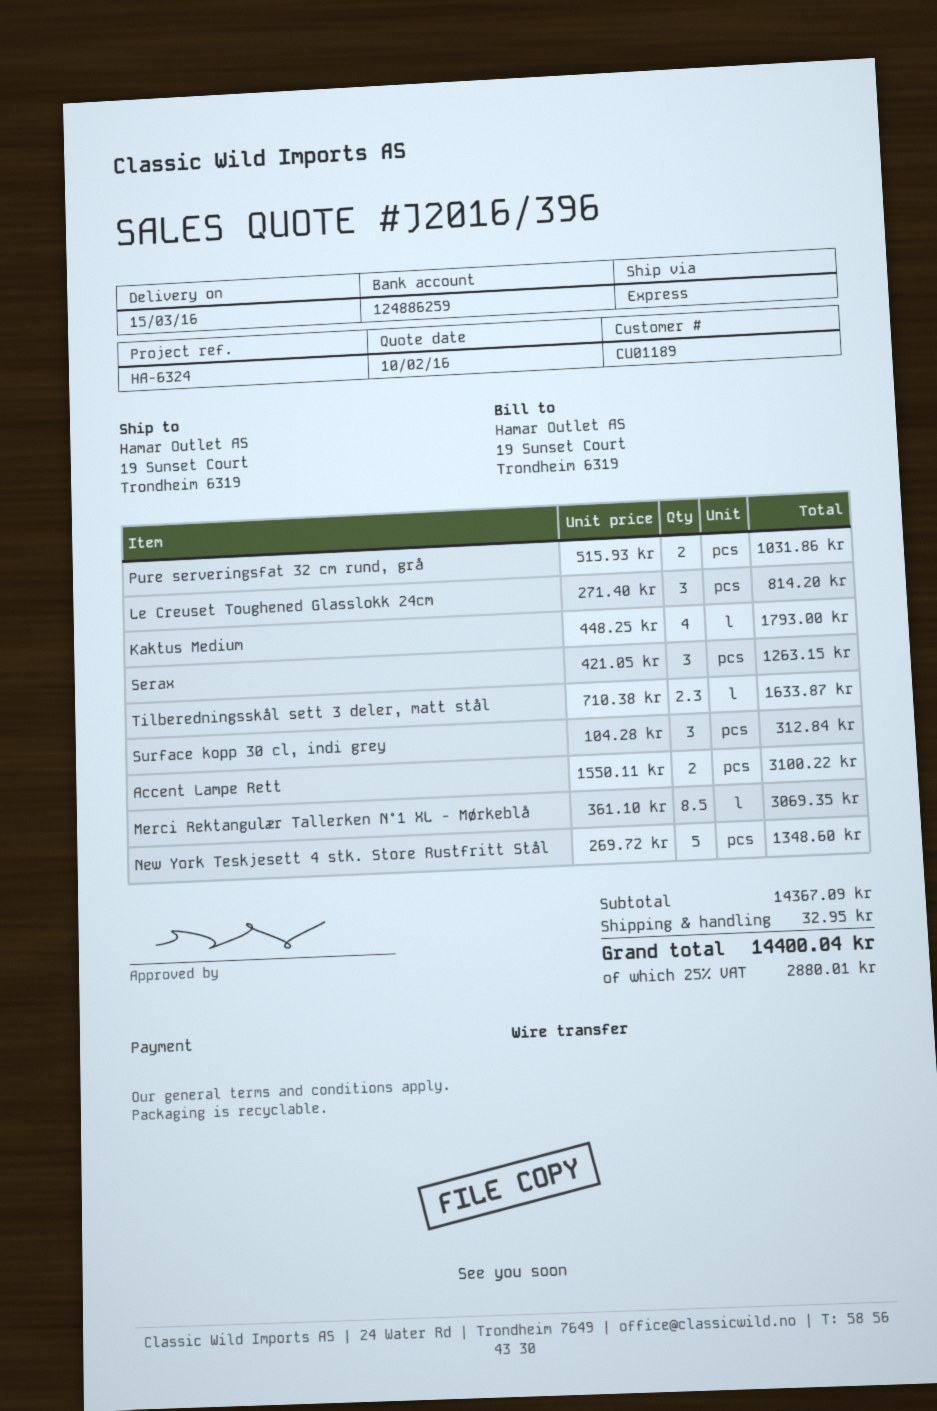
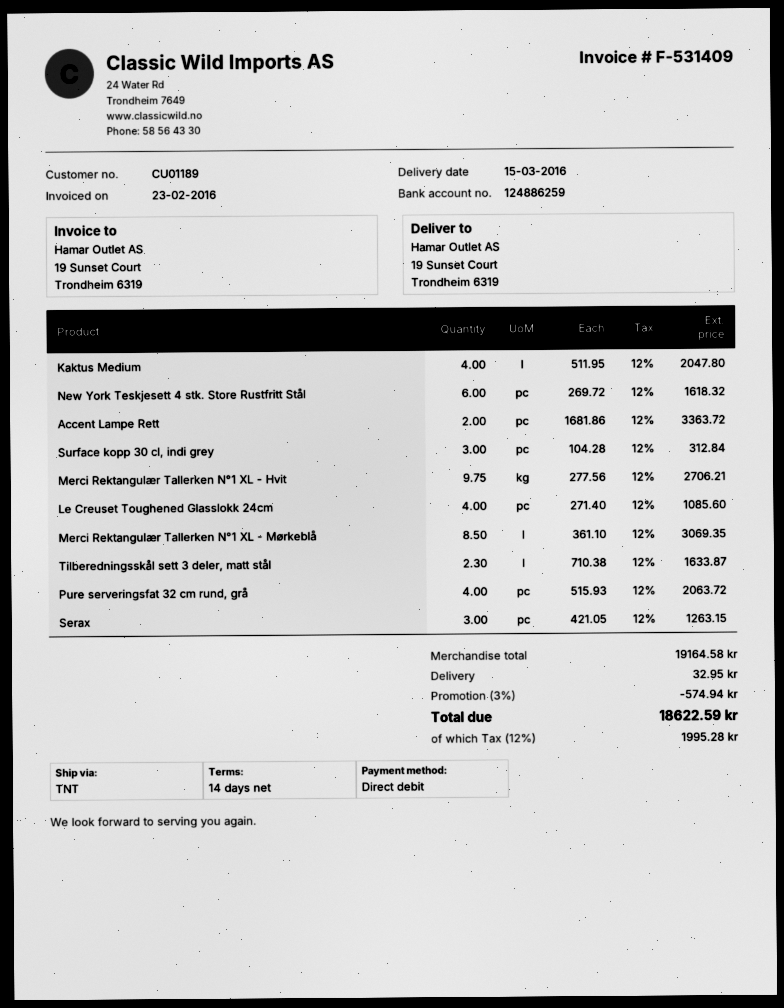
payment method: bank transfer -> direct debit
shipping method: express -> TNT
Pure serveringsfat 32 cm rund, grå: 2 x 515.93 = 1031.86 -> 4 x 515.93 = 2063.72
Le Creuset Toughened Glasslokk 24cm: 3 x 271.40 = 814.20 -> 4 x 271.40 = 1085.60
Kaktus Medium: 4 x 448.25 = 1793.00 -> 4 x 511.95 = 2047.80
Accent Lampe Rett: 2 x 1550.11 = 3100.22 -> 2 x 1681.86 = 3363.72
New York Teskjesett 4 stk. Store Rustfritt Stål: 5 x 269.72 = 1348.60 -> 6 x 269.72 = 1618.32
Merci Rektangulær Tallerken N°1 XL - Hvit: none -> 9.75 x 277.56 = 2706.21
subtotal: 14367.09 -> 19164.58
discount: none -> 3% = 574.94
tax: 25% = 2880.01 -> 12% = 1995.28
total: 14400.04 -> 18622.59

